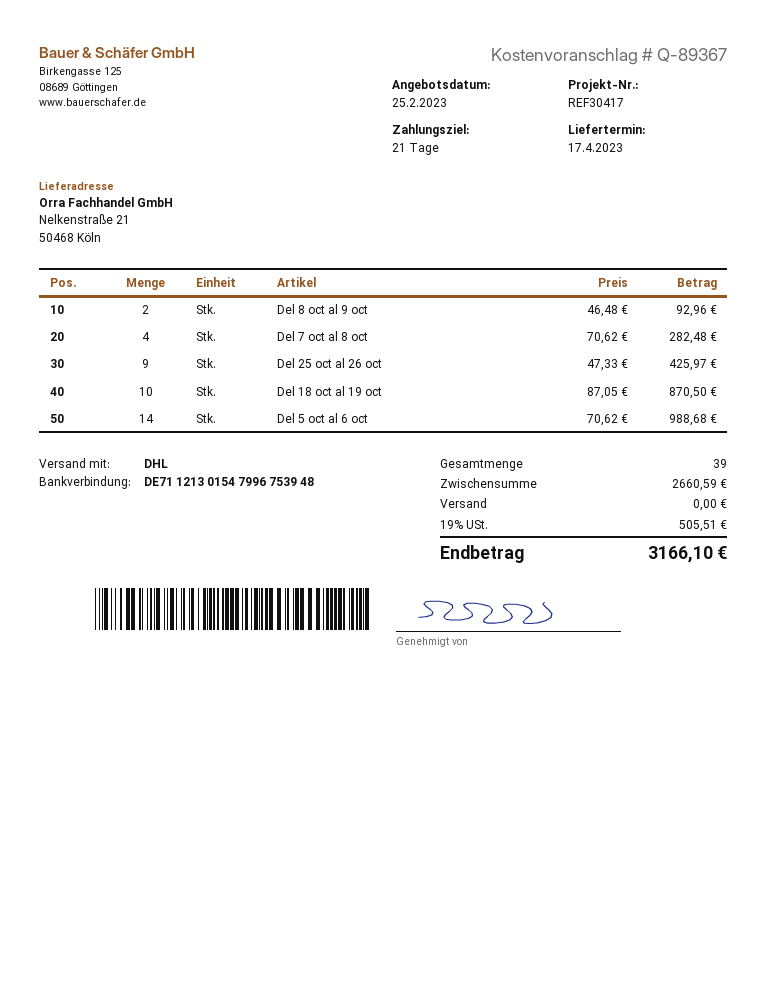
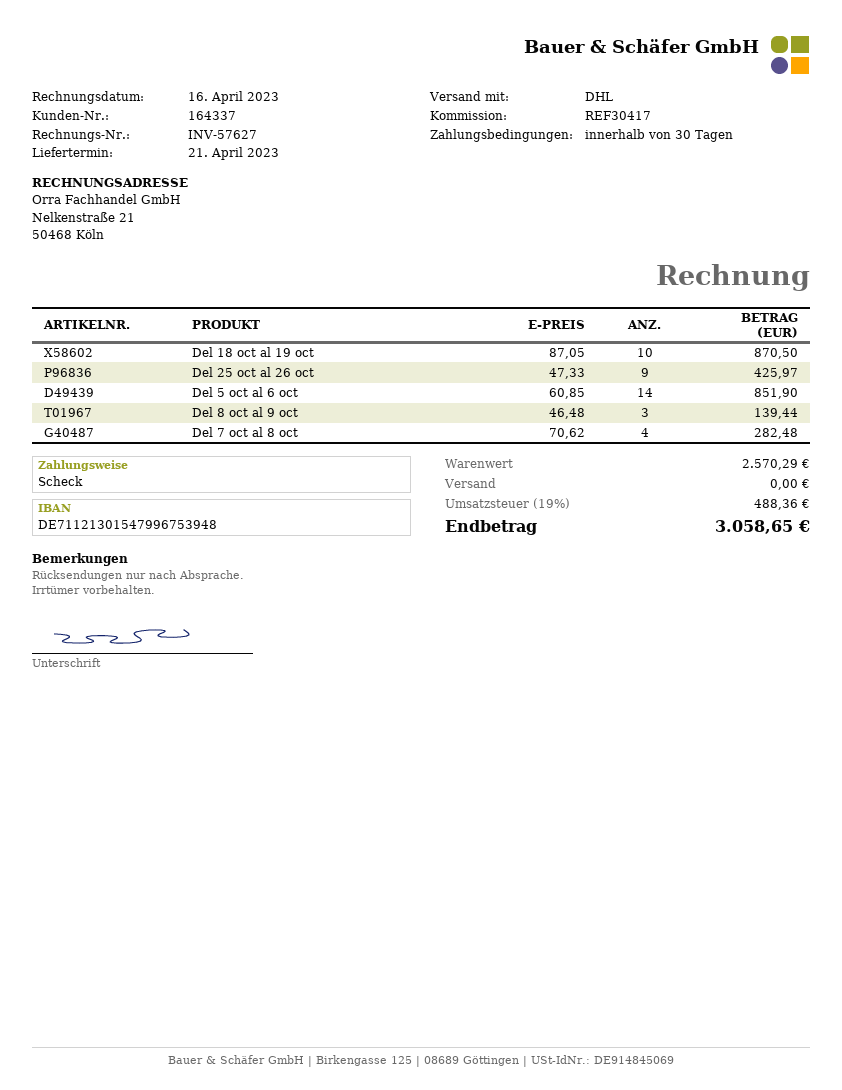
delivery date: 2023-04-17 -> 2023-04-21
payment terms: 21 days -> 30 days
Del 8 oct al 9 oct: 2 x 46.48 = 92.96 -> 3 x 46.48 = 139.44
Del 5 oct al 6 oct: 14 x 70.62 = 988.68 -> 14 x 60.85 = 851.90
subtotal: 2660.59 -> 2570.29
tax: 19% = 505.51 -> 19% = 488.36
total: 3166.10 -> 3058.65

